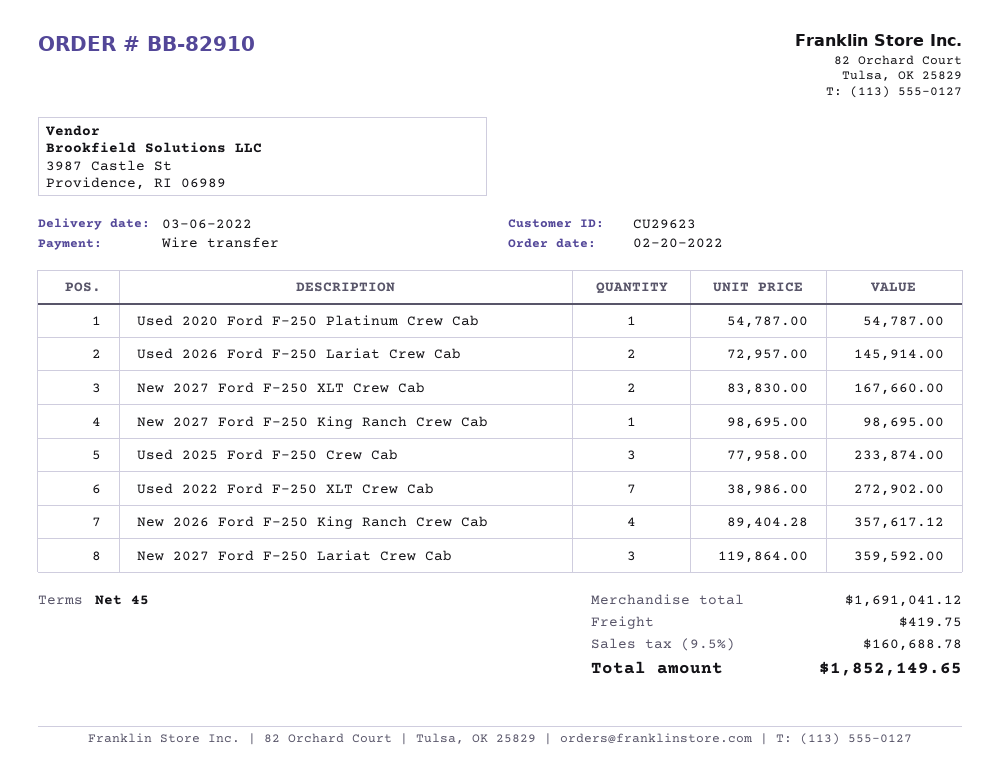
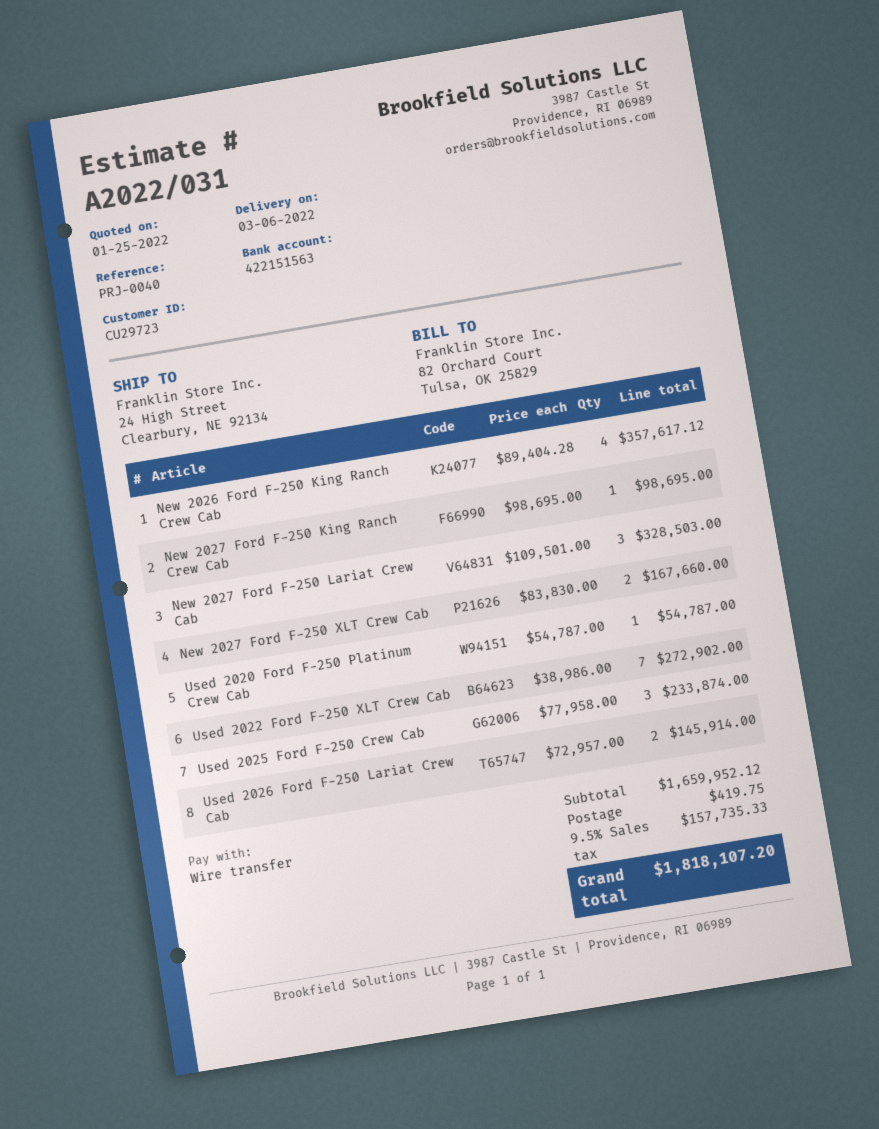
customer number: CU29623 -> CU29723
New 2027 Ford F-250 Lariat Crew Cab: 3 x 119864.00 = 359592.00 -> 3 x 109501.00 = 328503.00
subtotal: 1691041.12 -> 1659952.12
tax: 9.5% = 160688.78 -> 9.5% = 157735.33
total: 1852149.65 -> 1818107.20

